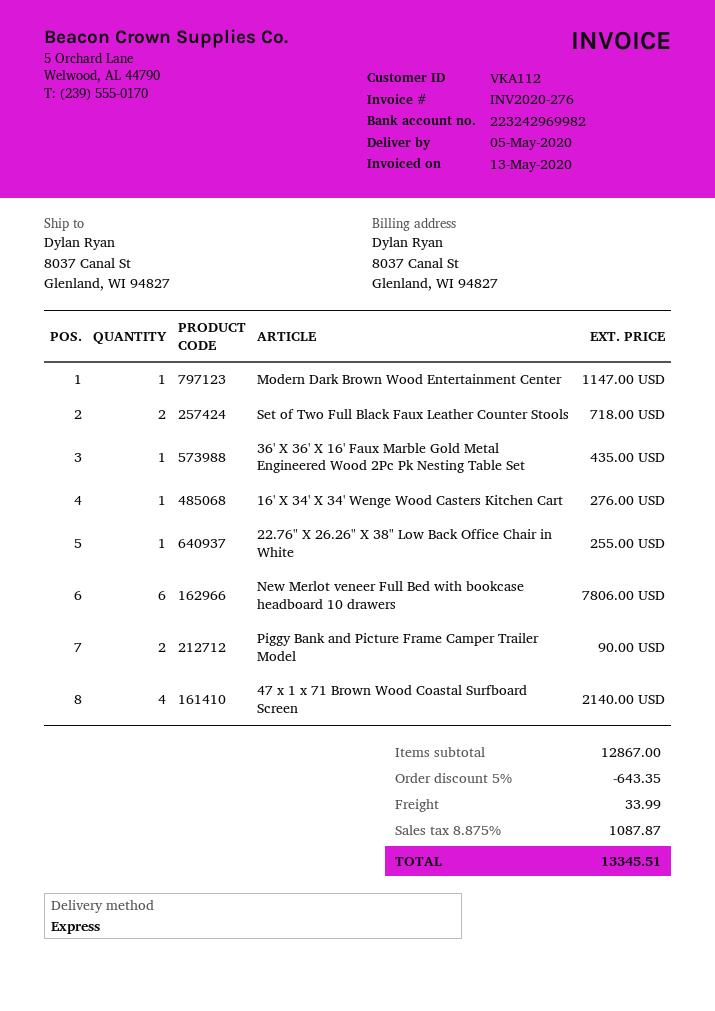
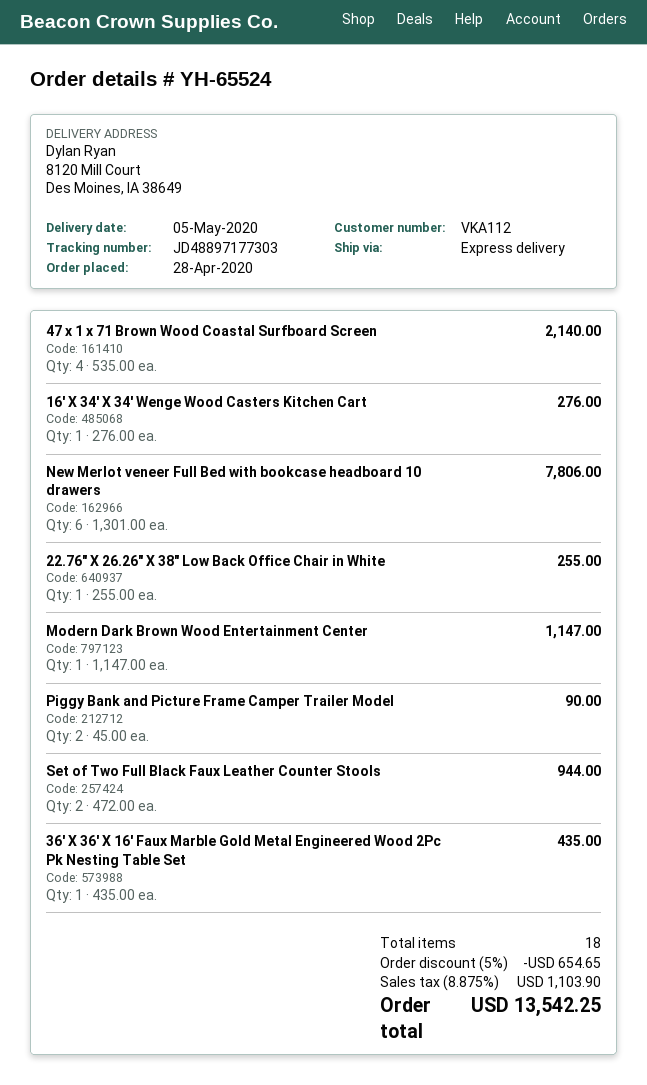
ship to: 8037 Canal St, Glenland, WI 94827 -> 8120 Mill Court, Des Moines, IA 38649
Set of Two Full Black Faux Leather Counter Stools: 2 for 718.00 -> 2 for 944.00
discount: 5% = 643.35 -> 5% = 654.65
shipping: 33.99 -> none
tax: 8.875% = 1087.87 -> 8.875% = 1103.90
total: 13345.51 -> 13542.25

